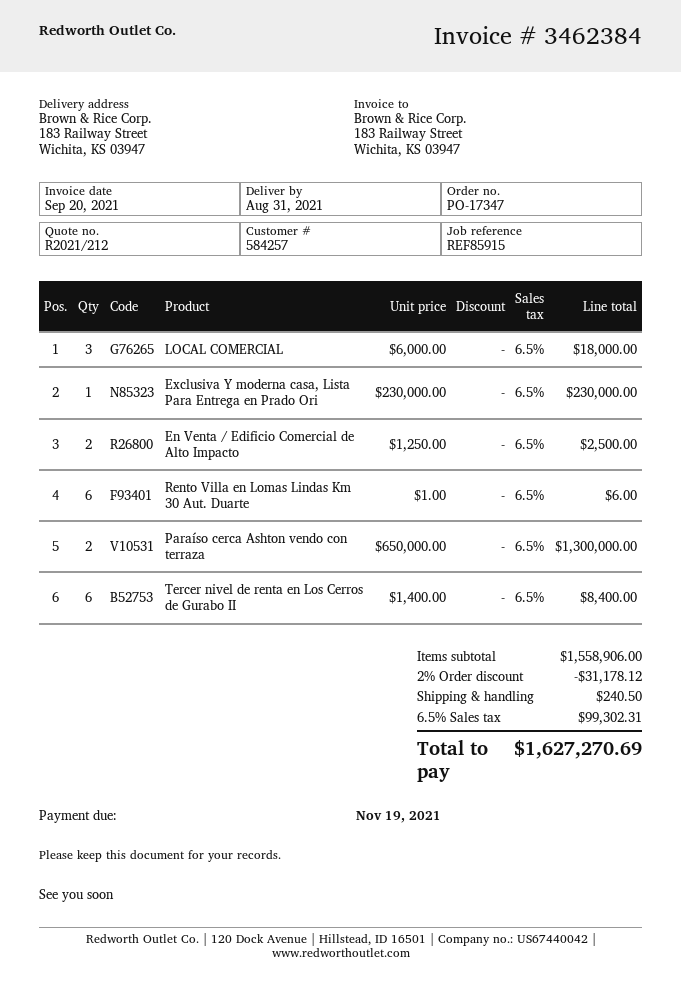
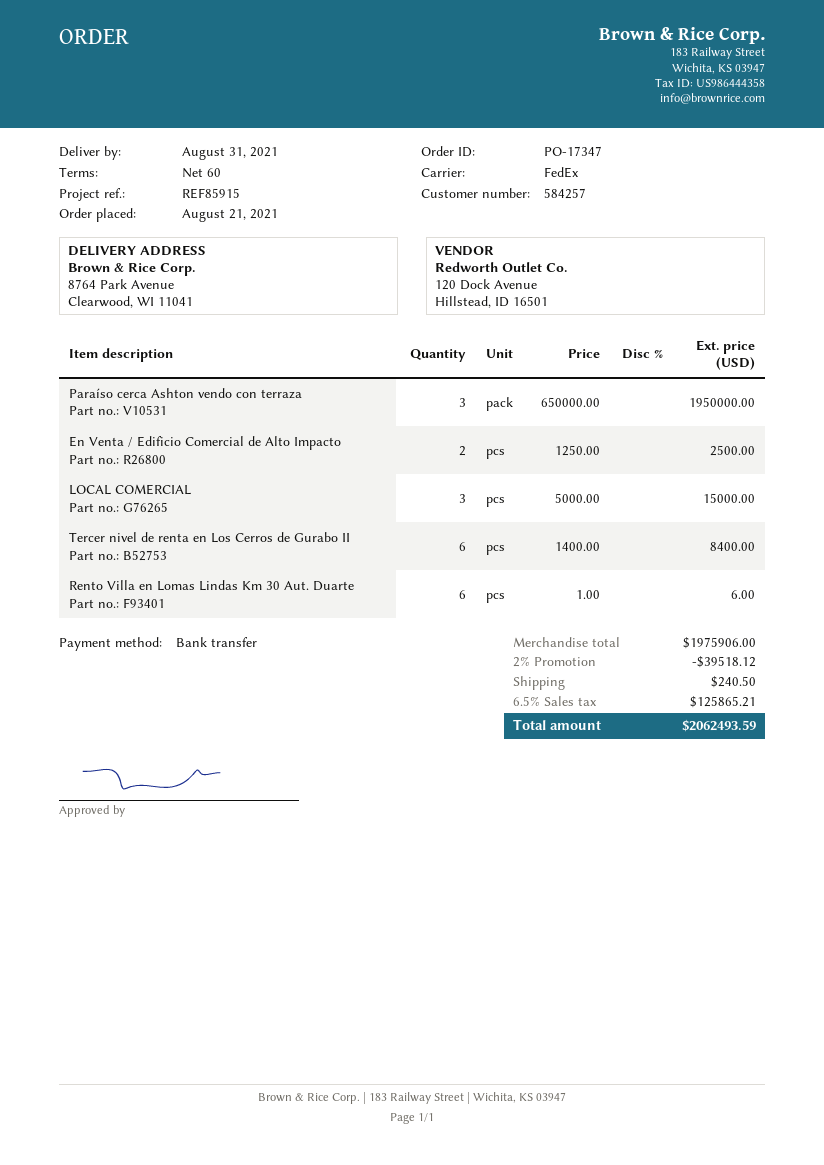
ship to: 183 Railway Street, Wichita, KS 03947 -> 8764 Park Avenue, Clearwood, WI 11041
LOCAL COMERCIAL: 3 x 6000.00 = 18000.00 -> 3 x 5000.00 = 15000.00
Exclusiva Y moderna casa, Lista Para Entrega en Prado Ori: 1 x 230000.00 = 230000.00 -> none
Paraíso cerca Ashton vendo con terraza: 2 x 650000.00 = 1300000.00 -> 3 x 650000.00 = 1950000.00
subtotal: 1558906.00 -> 1975906.00
discount: 2% = 31178.12 -> 2% = 39518.12
tax: 6.5% = 99302.31 -> 6.5% = 125865.21
total: 1627270.69 -> 2062493.59

